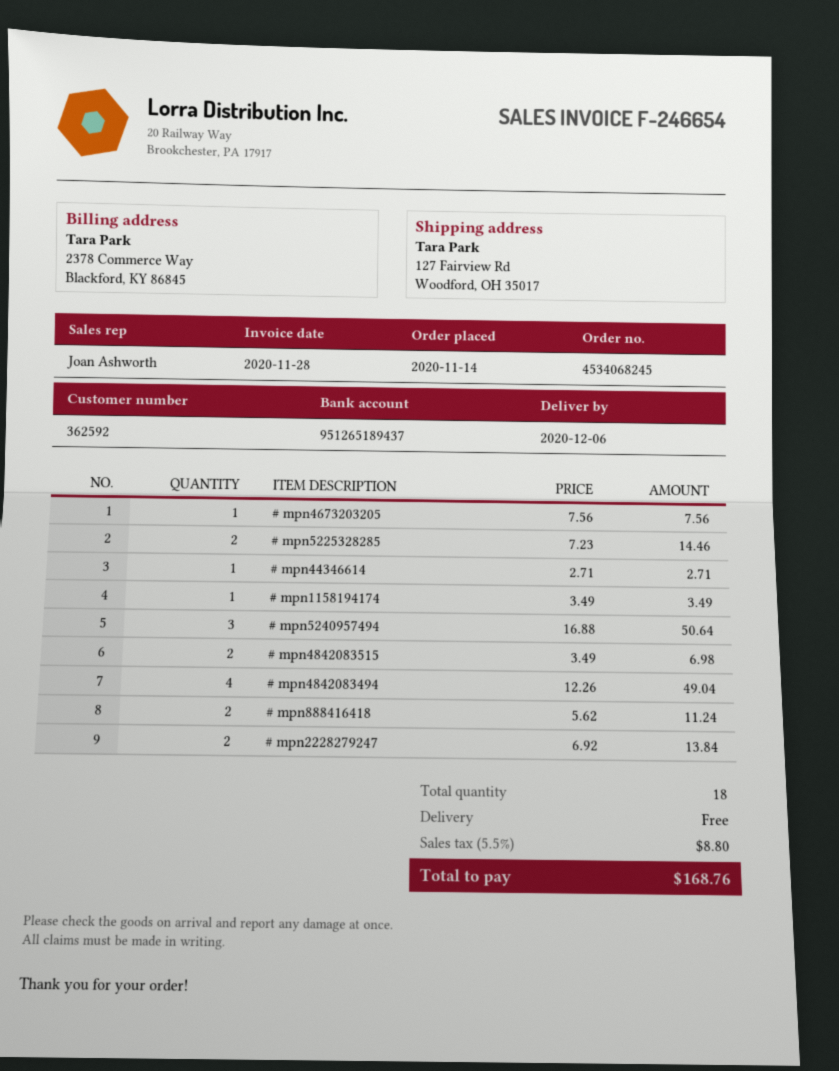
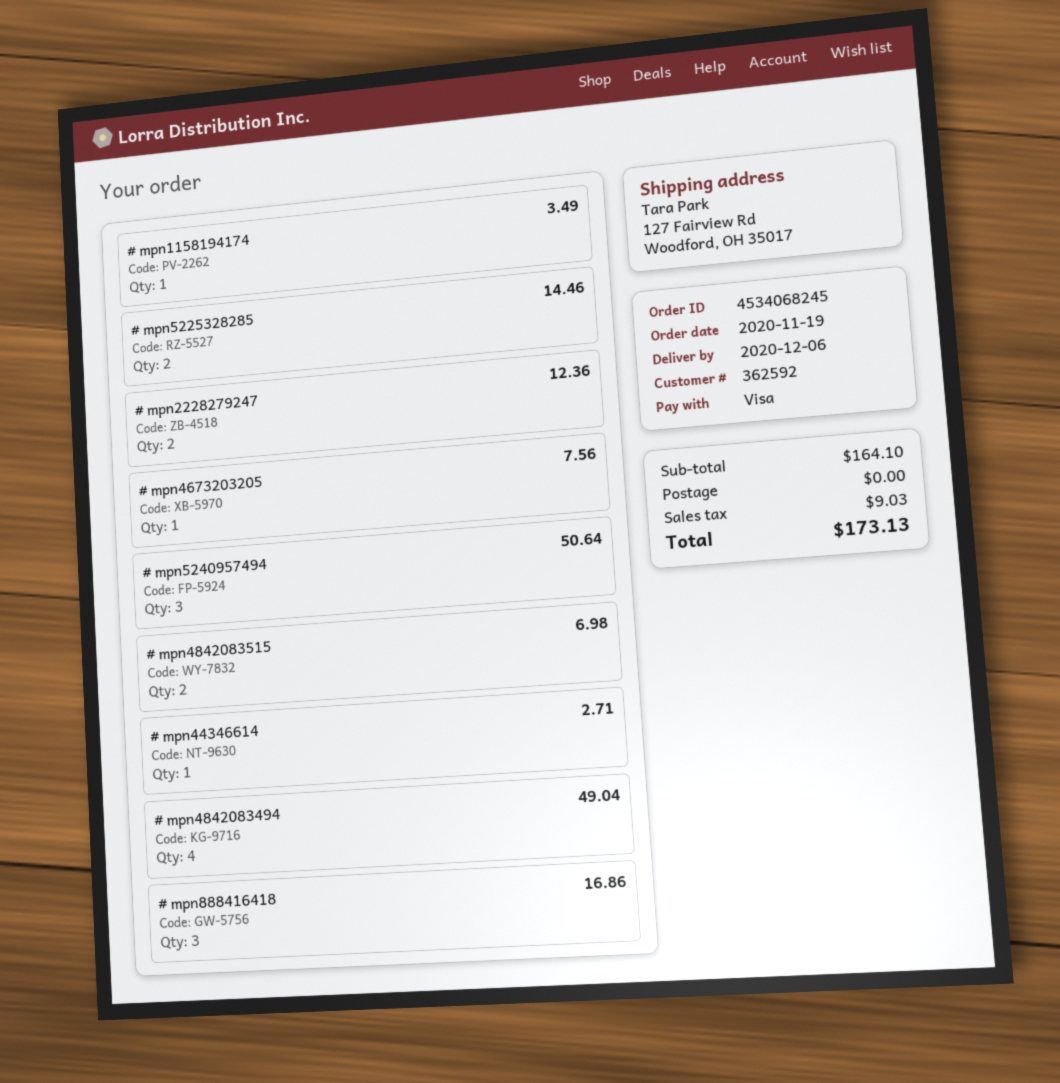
order date: 2020-11-14 -> 2020-11-19
# mpn888416418: 2 for 11.24 -> 3 for 16.86
# mpn2228279247: 2 for 13.84 -> 2 for 12.36
tax: 8.80 -> 9.03
total: 168.76 -> 173.13

